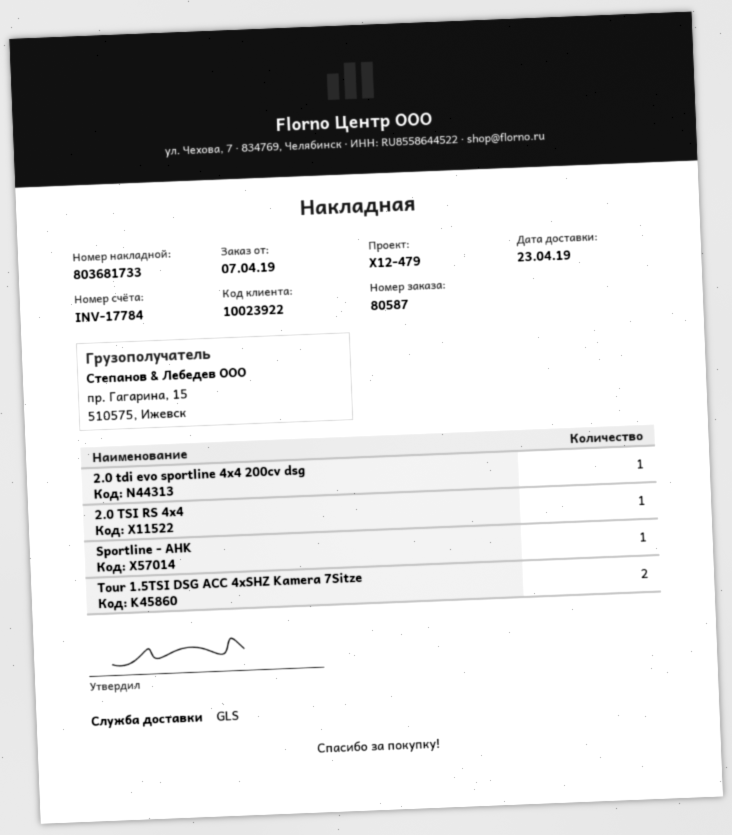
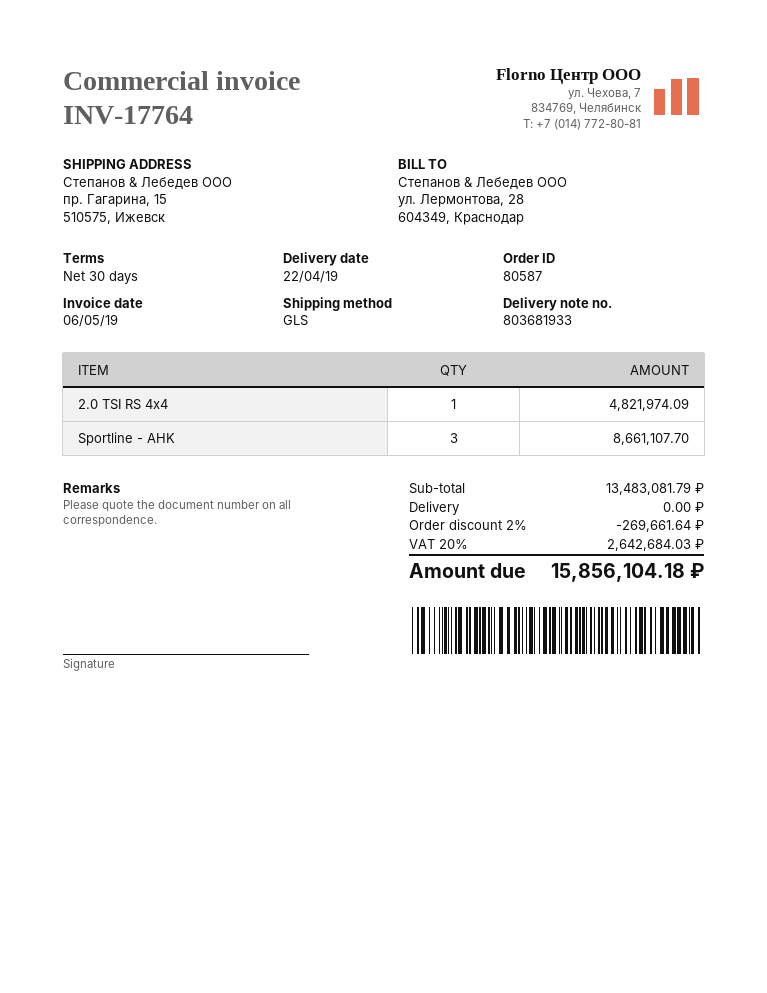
delivery note number: 803681733 -> 803681933
delivery date: 2019-04-23 -> 2019-04-22
invoice number: INV-17784 -> INV-17764
2.0 tdi evo sportline 4x4 200cv dsg: 1 -> none
Sportline - AHK: 1 -> 3
Tour 1.5TSI DSG ACC 4xSHZ Kamera 7Sitze: 2 -> none

